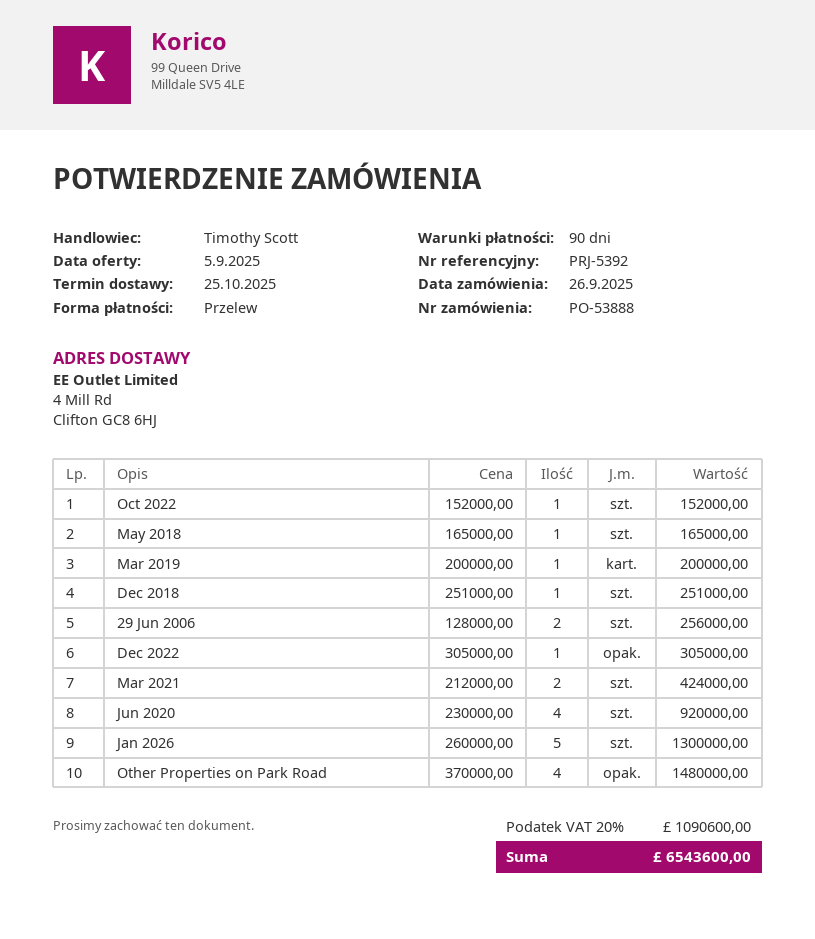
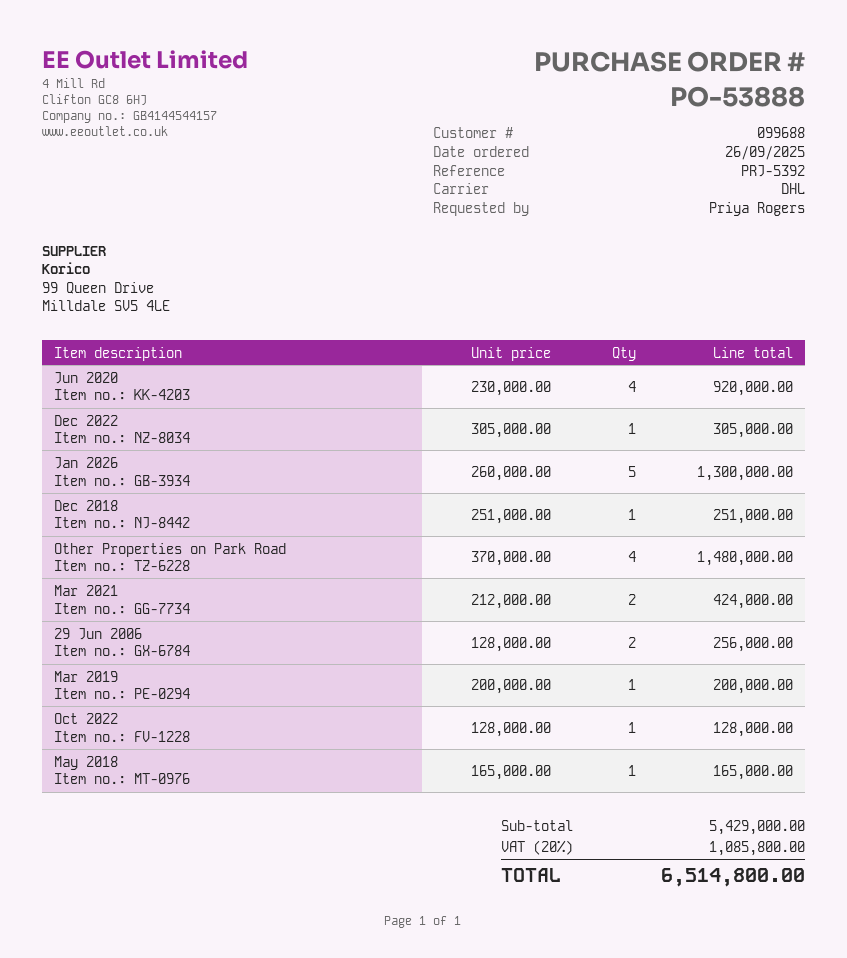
Oct 2022: 1 x 152000.00 = 152000.00 -> 1 x 128000.00 = 128000.00
tax: 20% = 1090600.00 -> 20% = 1085800.00
total: 6543600.00 -> 6514800.00

